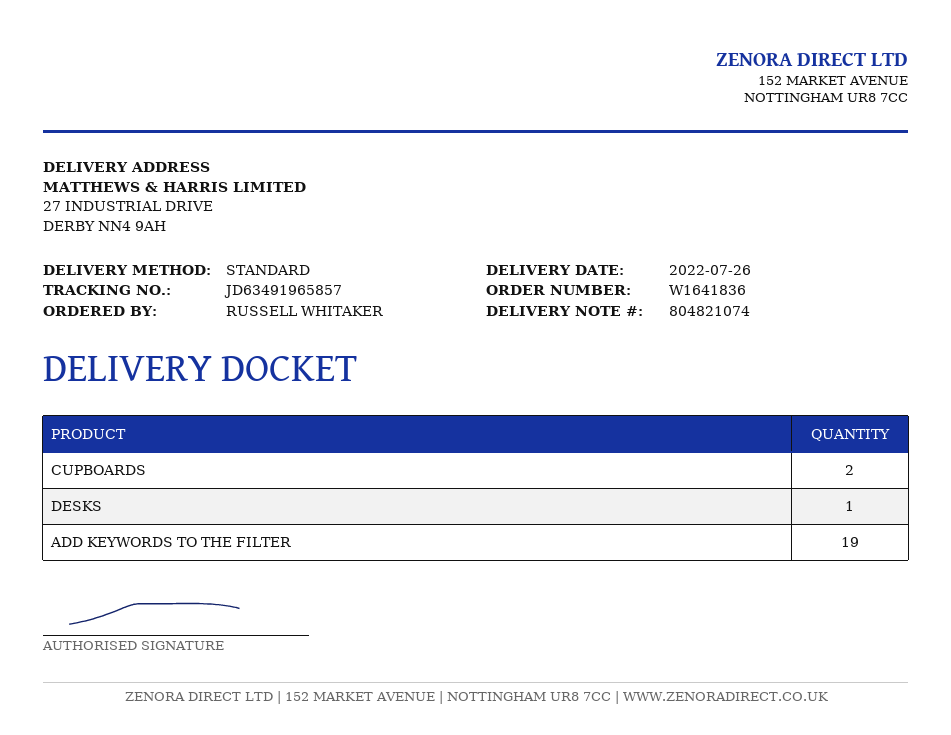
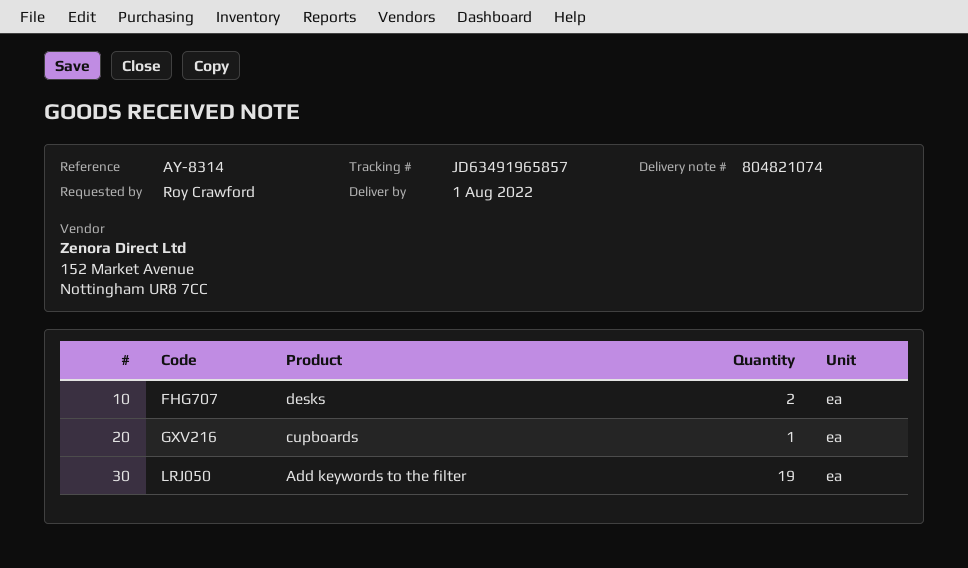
delivery date: 2022-07-26 -> 2022-08-01
ordered by: RUSSELL WHITAKER -> Roy Crawford
CUPBOARDS: 2 -> 1
DESKS: 1 -> 2

